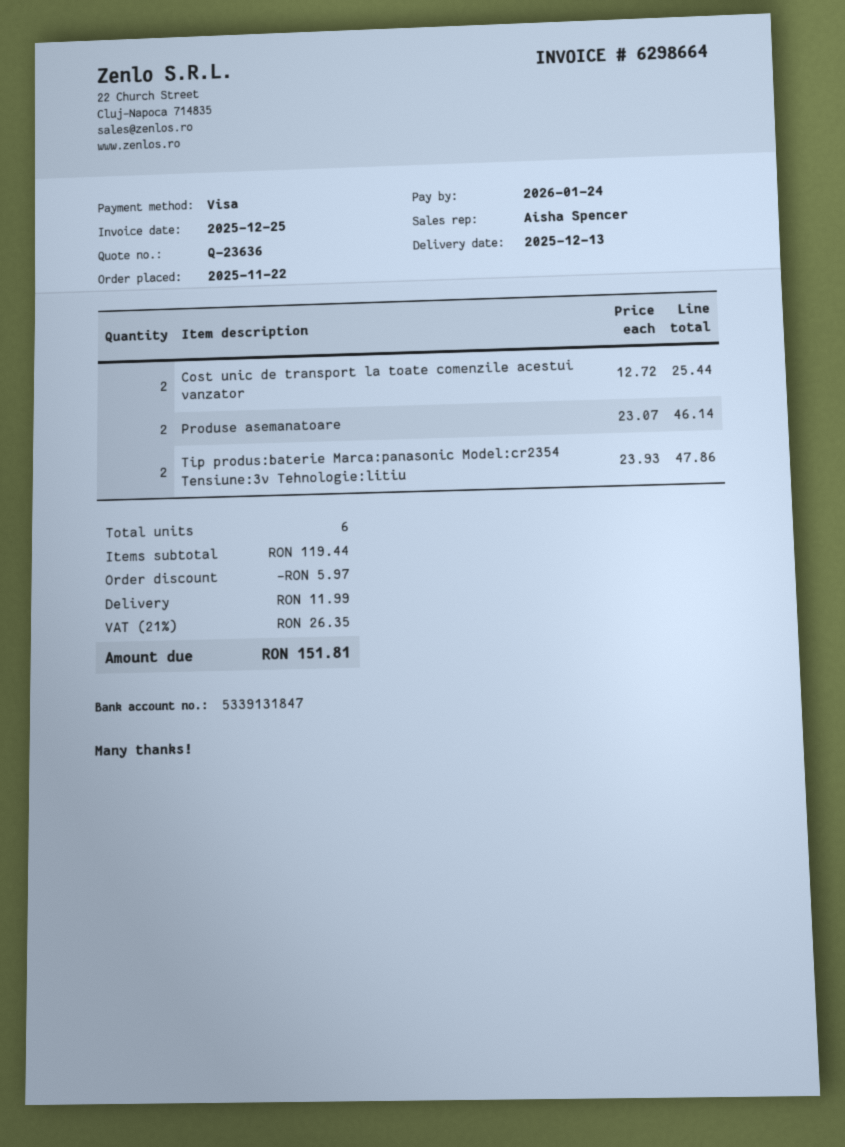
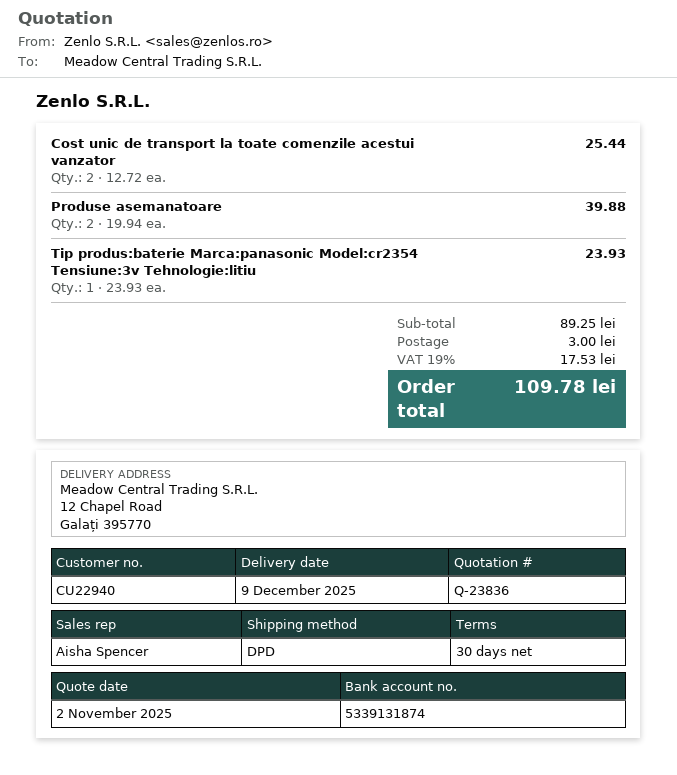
quote number: Q-23636 -> Q-23836
delivery date: 2025-12-13 -> 2025-12-09
bank account: 5339131847 -> 5339131874
Produse asemanatoare: 2 x 23.07 = 46.14 -> 2 x 19.94 = 39.88
Tip produs:baterie Marca:panasonic Model:cr2354 Tensiune:3v Tehnologie:litiu: 2 x 23.93 = 47.86 -> 1 x 23.93 = 23.93
subtotal: 119.44 -> 89.25
discount: 5.97 -> none
shipping: 11.99 -> 3.00
tax: 21% = 26.35 -> 19% = 17.53
total: 151.81 -> 109.78

